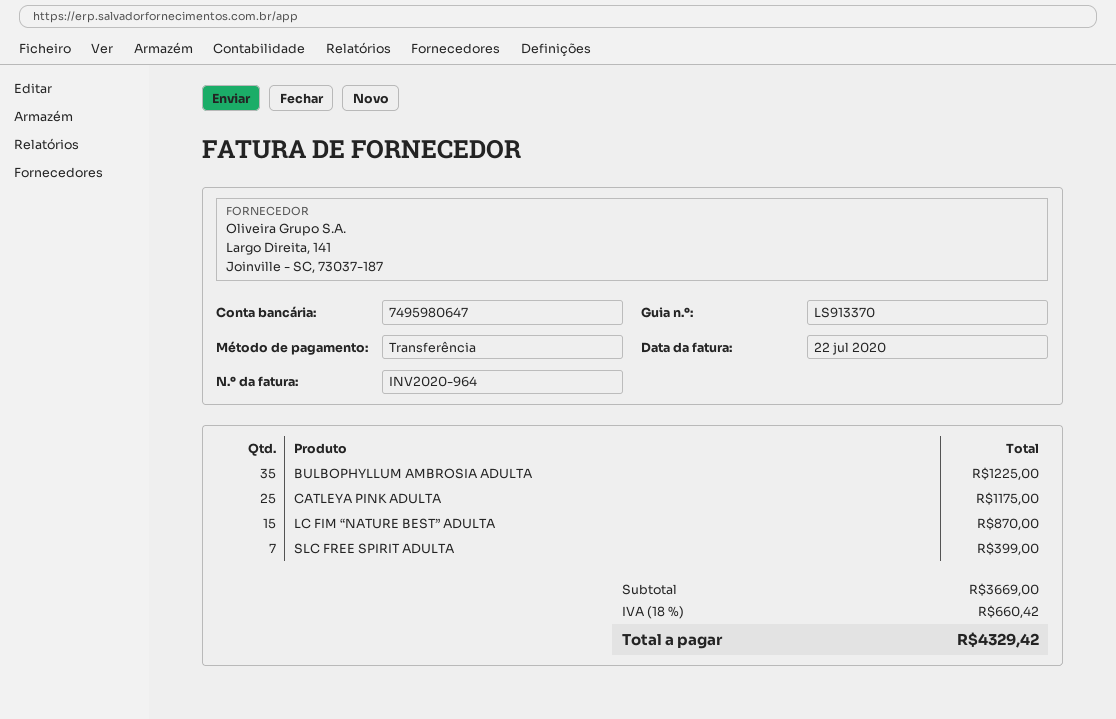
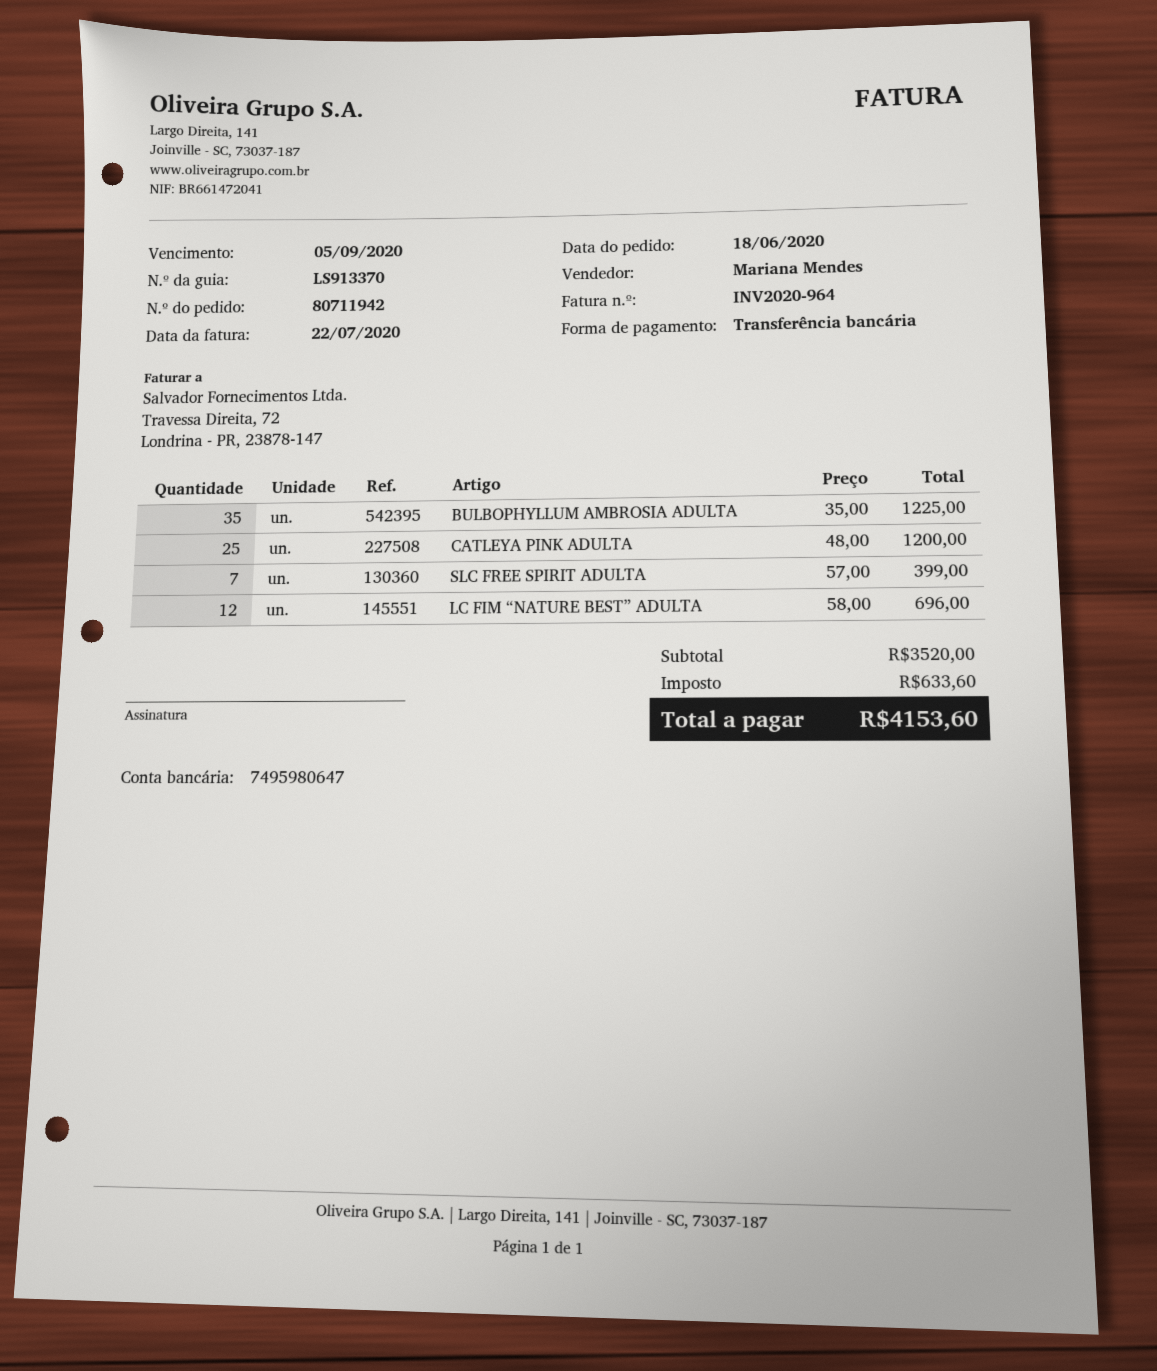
CATLEYA PINK ADULTA: 25 for 1175.00 -> 25 for 1200.00
LC FIM “NATURE BEST” ADULTA: 15 for 870.00 -> 12 for 696.00
subtotal: 3669.00 -> 3520.00
tax: 660.42 -> 633.60
total: 4329.42 -> 4153.60

